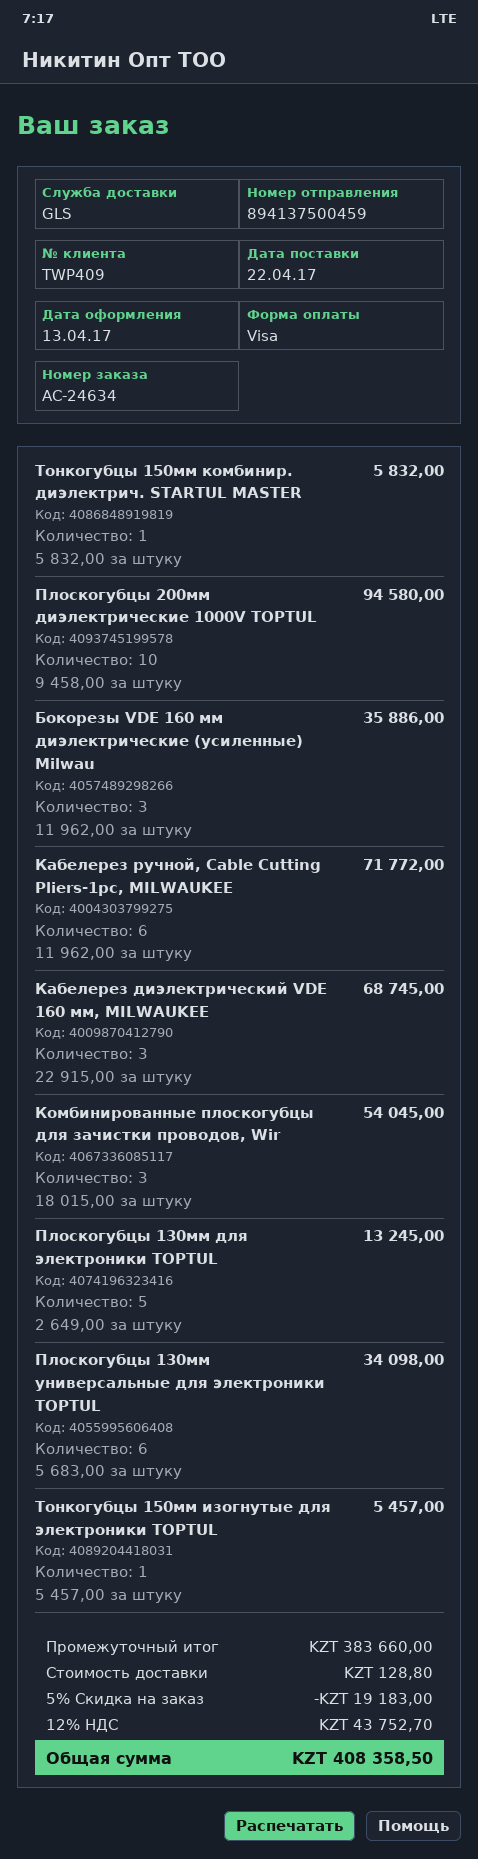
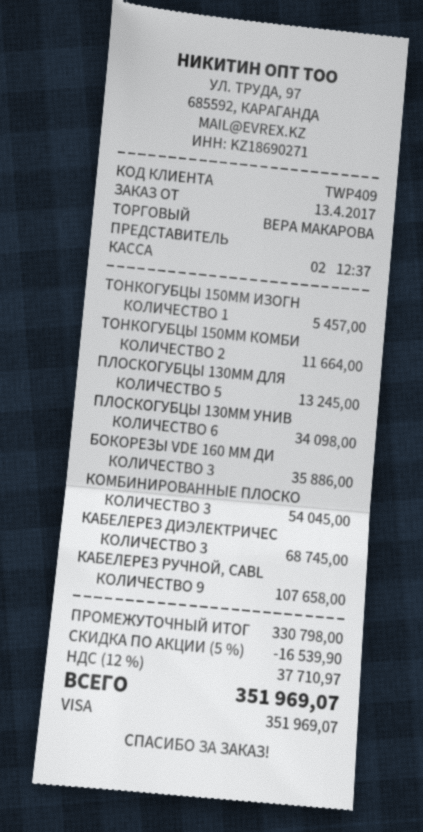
Тонкогубцы 150мм комбинир. диэлектрич. STARTUL MASTER: 1 for 5832.00 -> 2 for 11664.00
Плоскогубцы 200мм диэлектрические 1000V TOPTUL: 10 for 94580.00 -> none
Кабелерез ручной, Cable Cutting Pliers-1pc, MILWAUKEE: 6 for 71772.00 -> 9 for 107658.00
subtotal: 383660.00 -> 330798.00
discount: 5% = 19183.00 -> 5% = 16539.90
shipping: 128.80 -> none
tax: 12% = 43752.70 -> 12% = 37710.97
total: 408358.50 -> 351969.07

